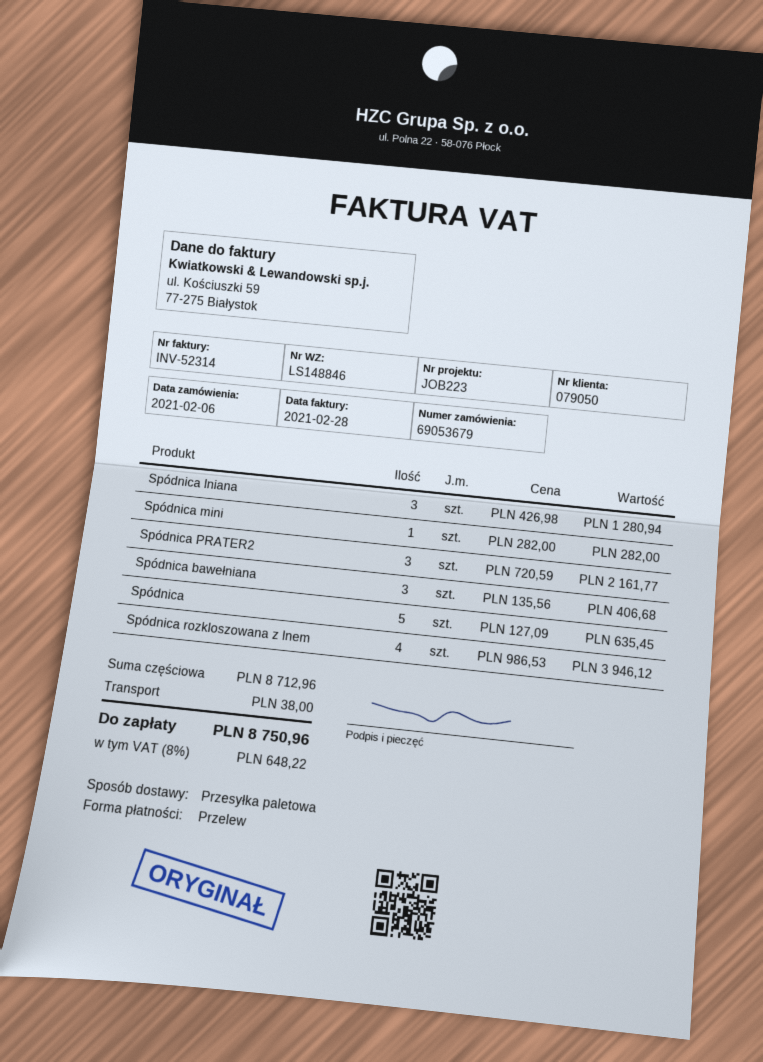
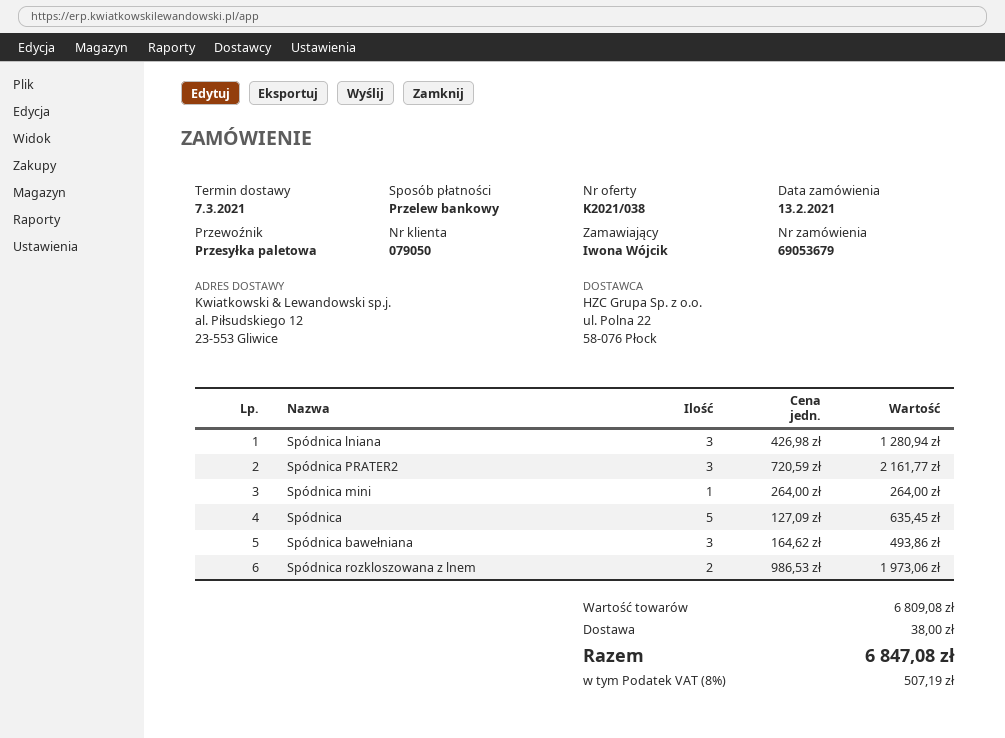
order date: 2021-02-06 -> 2021-02-13
Spódnica mini: 1 x 282.00 = 282.00 -> 1 x 264.00 = 264.00
Spódnica bawełniana: 3 x 135.56 = 406.68 -> 3 x 164.62 = 493.86
Spódnica rozkloszowana z lnem: 4 x 986.53 = 3946.12 -> 2 x 986.53 = 1973.06
subtotal: 8712.96 -> 6809.08
tax: 8% = 648.22 -> 8% = 507.19
total: 8750.96 -> 6847.08

